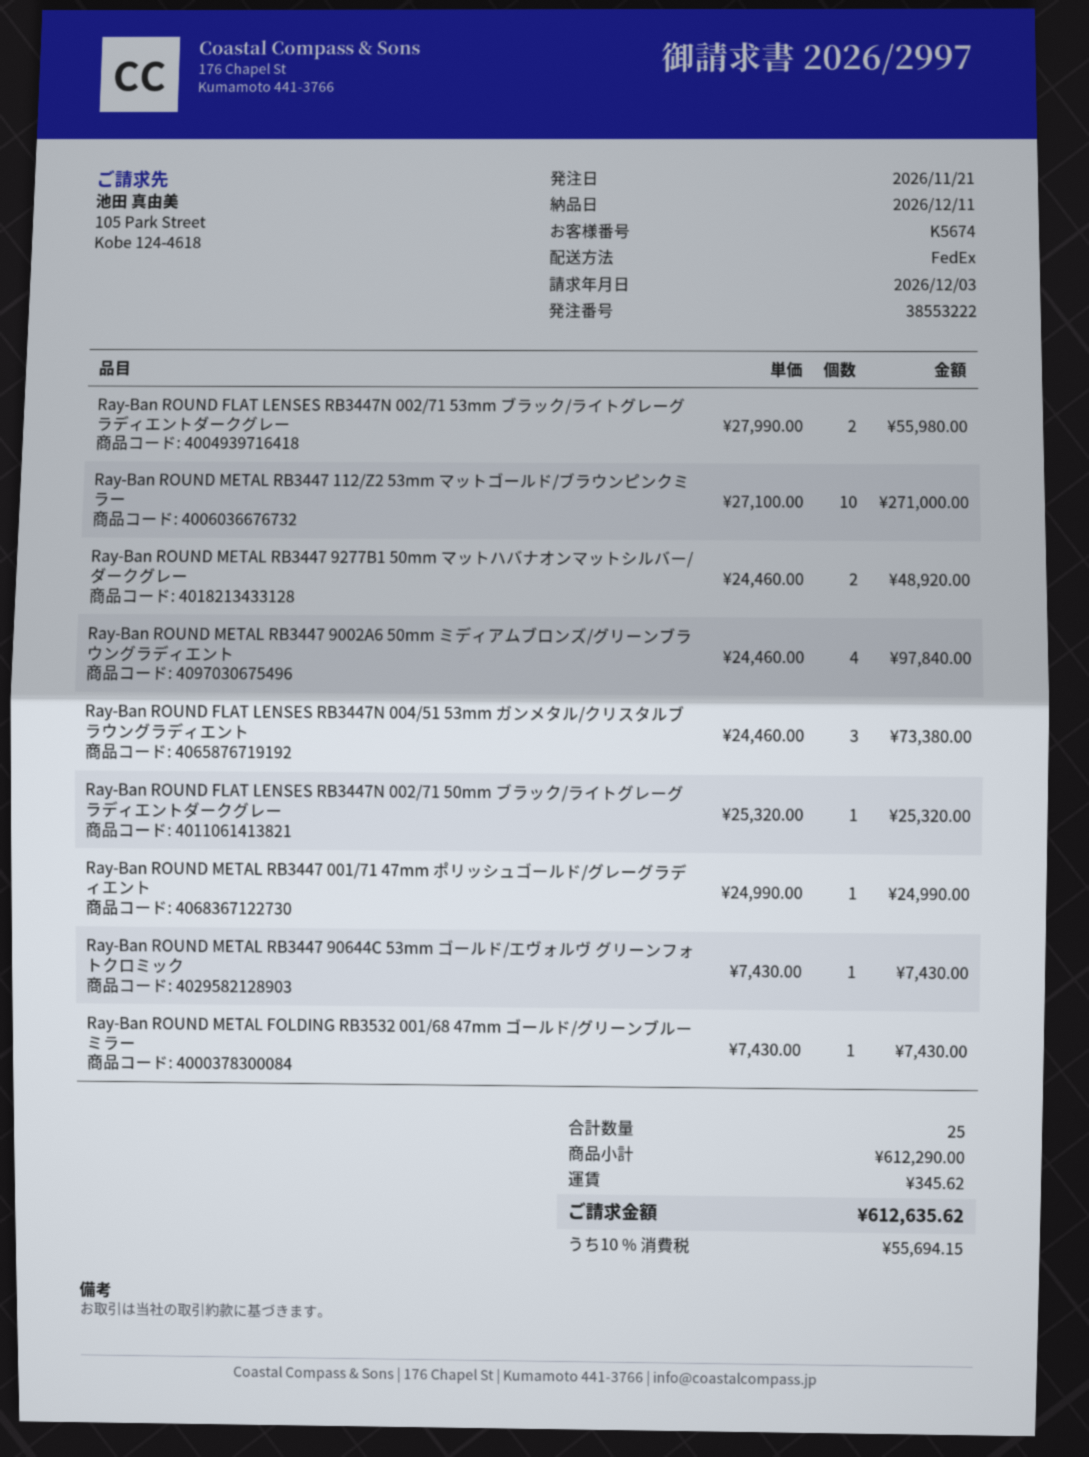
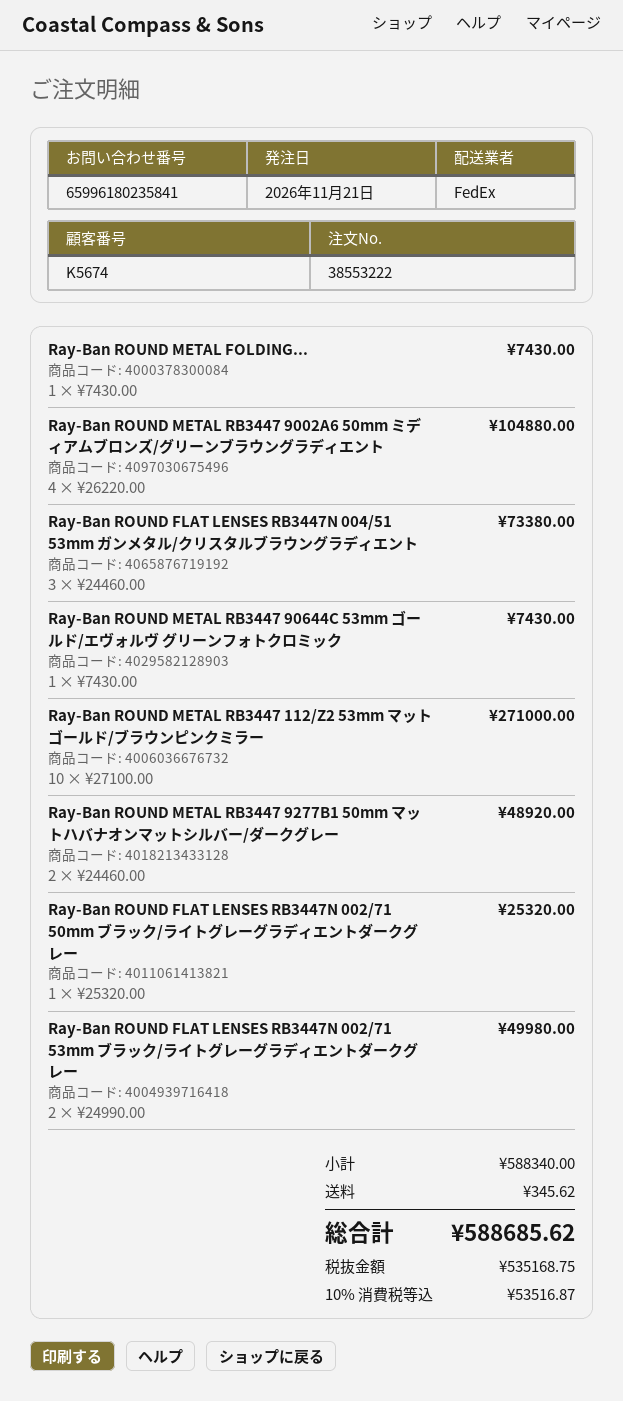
Ray-Ban ROUND FLAT LENSES RB3447N 002/71 53mm ブラック/ライトグレーグラディエントダークグレー: 2 x 27990.00 = 55980.00 -> 2 x 24990.00 = 49980.00
Ray-Ban ROUND METAL RB3447 9002A6 50mm ミディアムブロンズ/グリーンブラウングラディエント: 4 x 24460.00 = 97840.00 -> 4 x 26220.00 = 104880.00
Ray-Ban ROUND METAL RB3447 001/71 47mm ポリッシュゴールド/グレーグラディエント: 1 x 24990.00 = 24990.00 -> none
subtotal: 612290.00 -> 588340.00
tax: 10% = 55694.15 -> 10% = 53516.87
total: 612635.62 -> 588685.62

